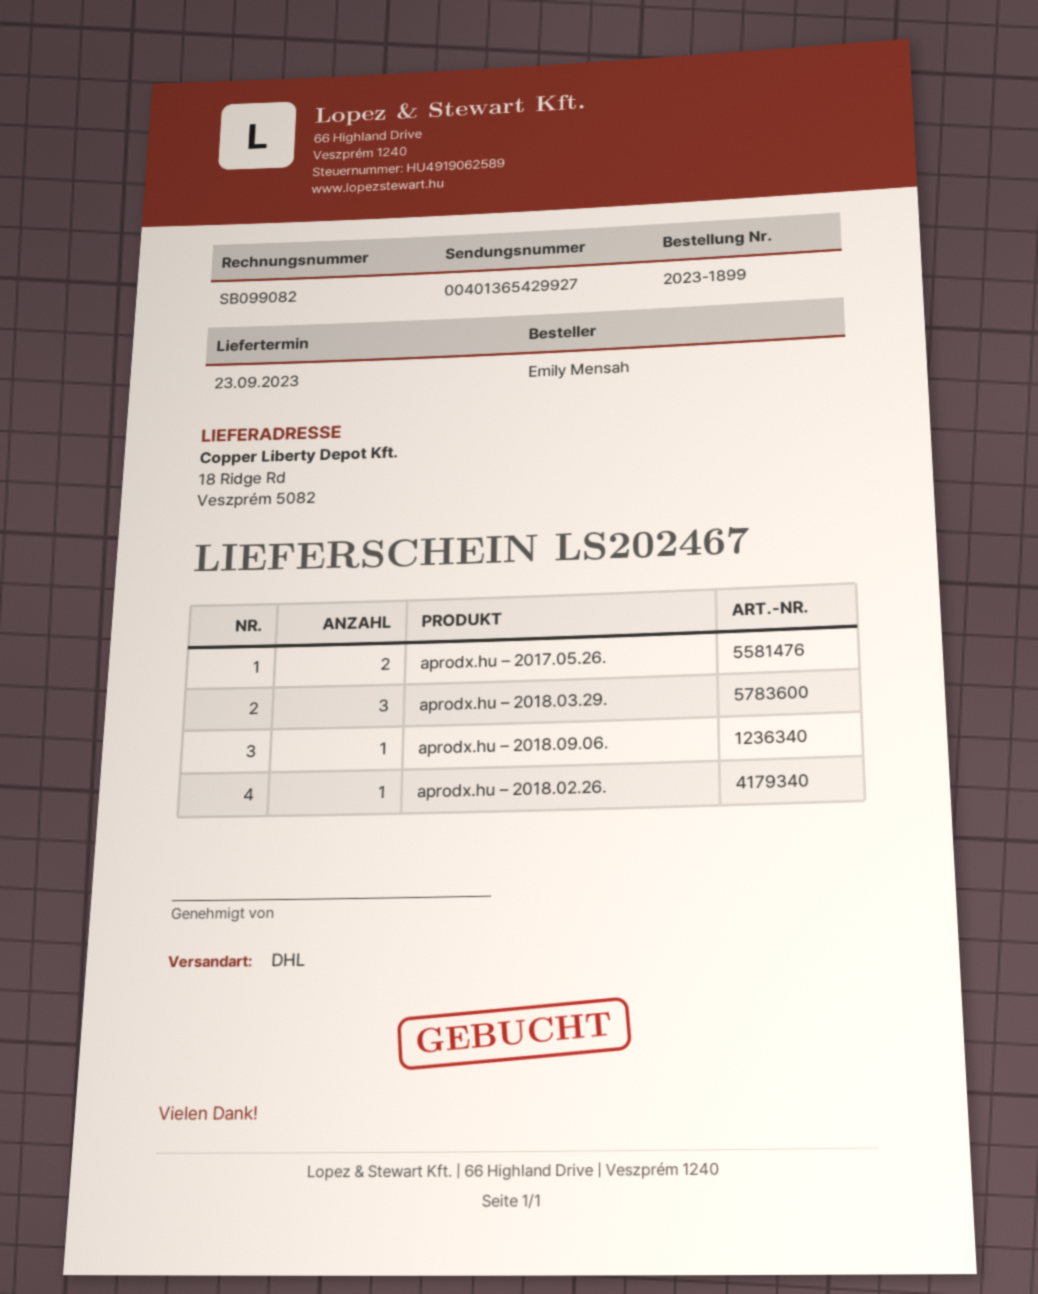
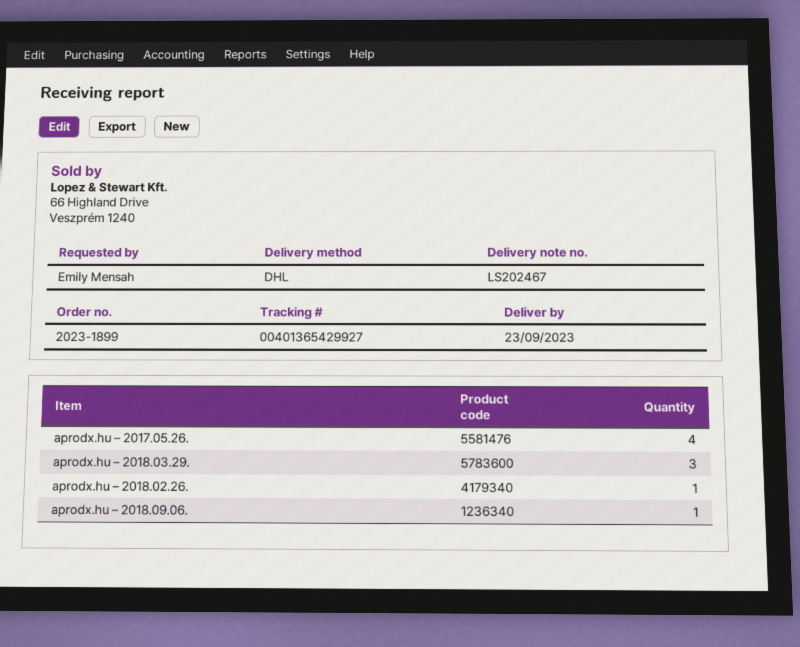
aprodx.hu – 2017.05.26.: 2 -> 4

